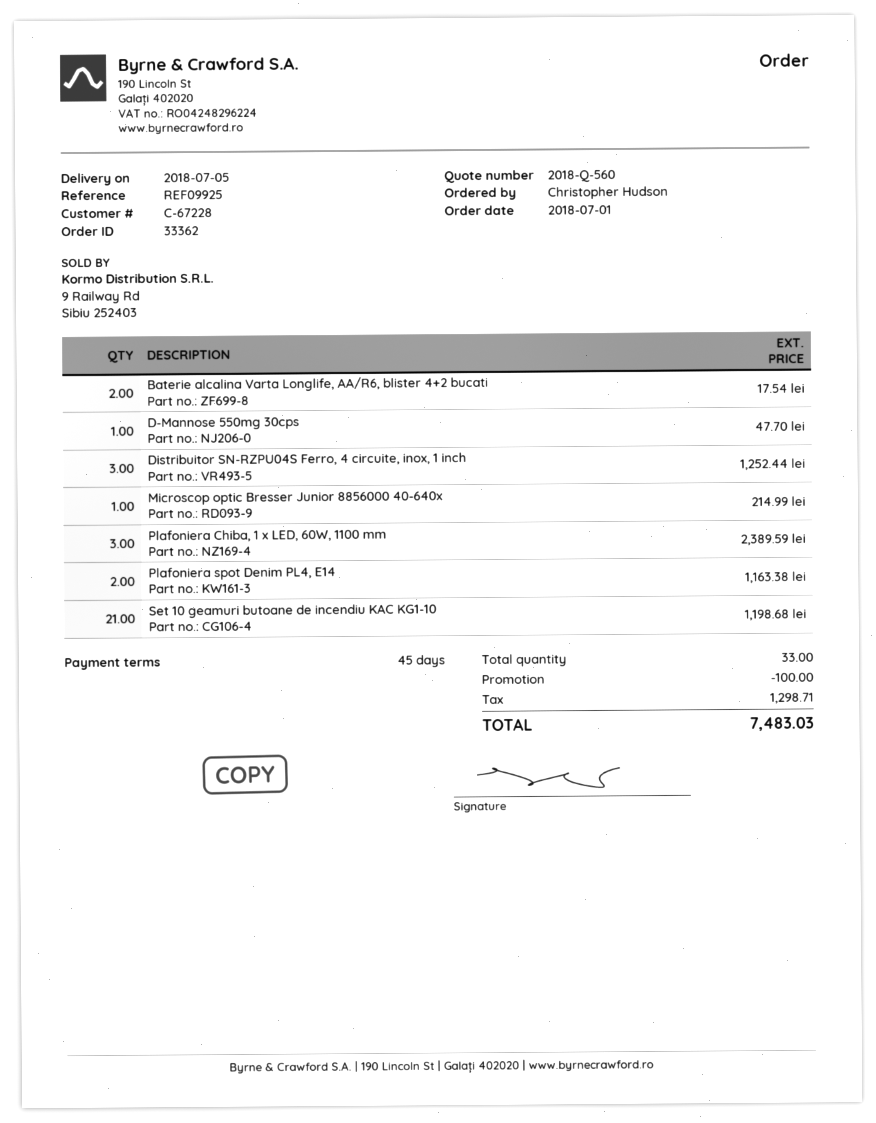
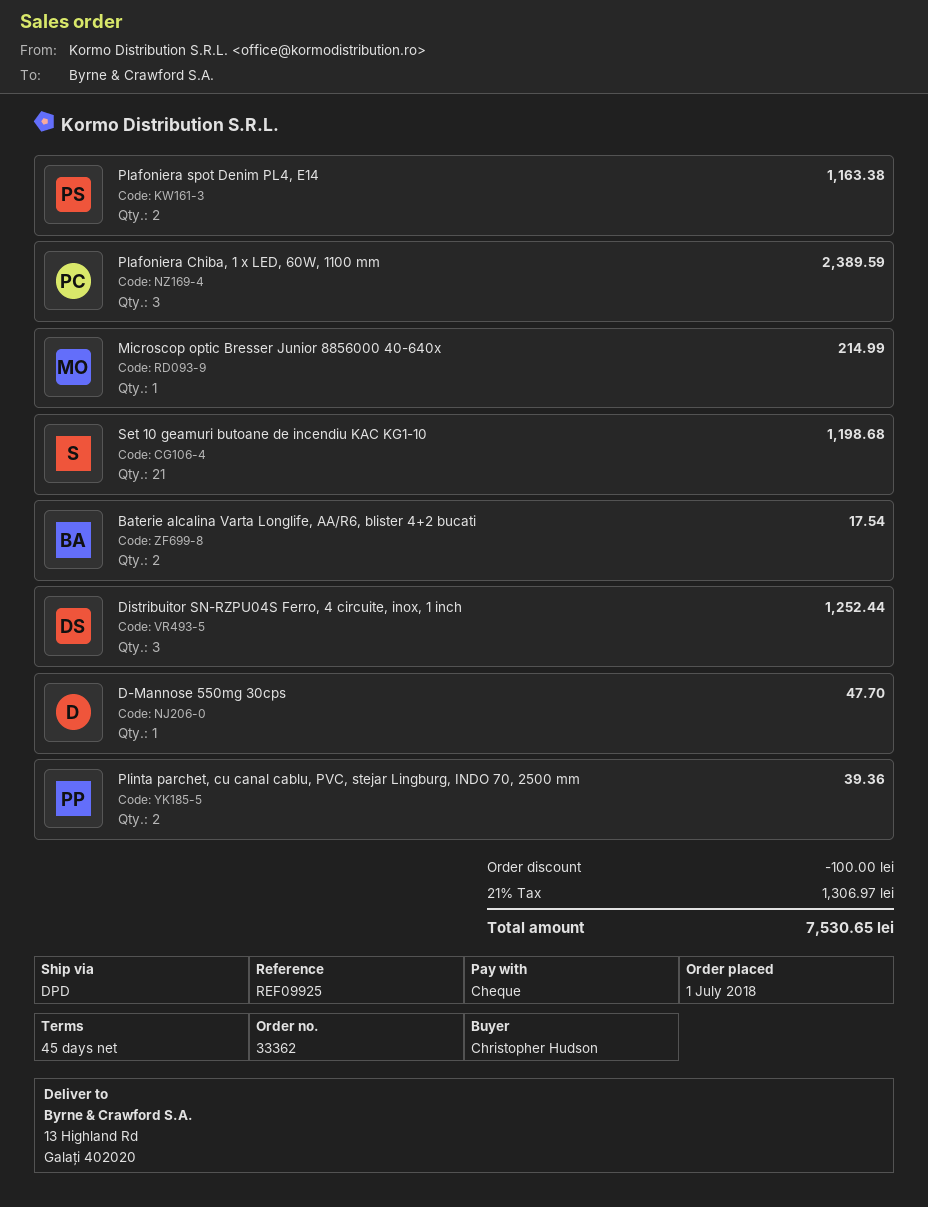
Plinta parchet, cu canal cablu, PVC, stejar Lingburg, INDO 70, 2500 mm: none -> 2 for 39.36
tax: 1298.71 -> 1306.97
total: 7483.03 -> 7530.65

